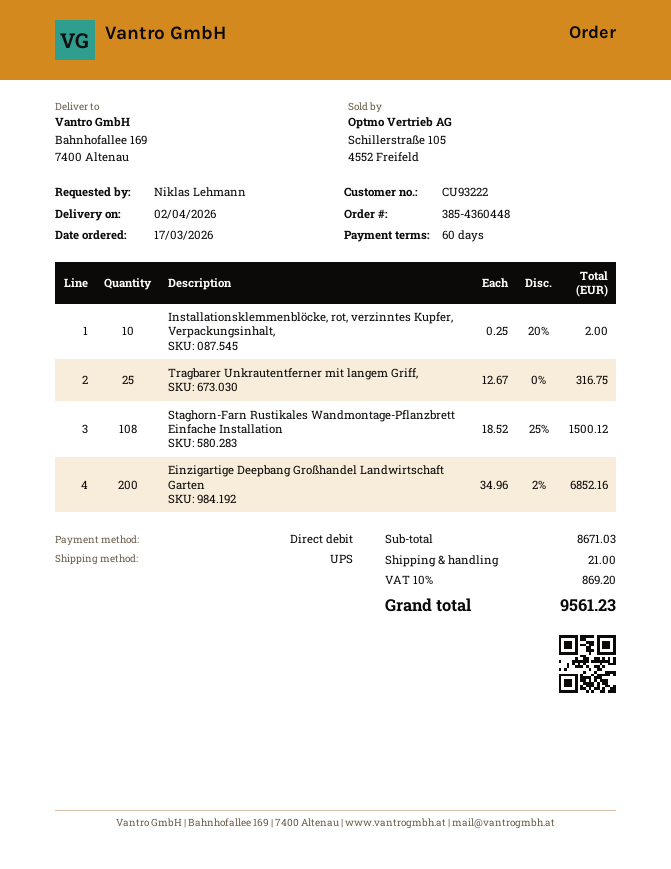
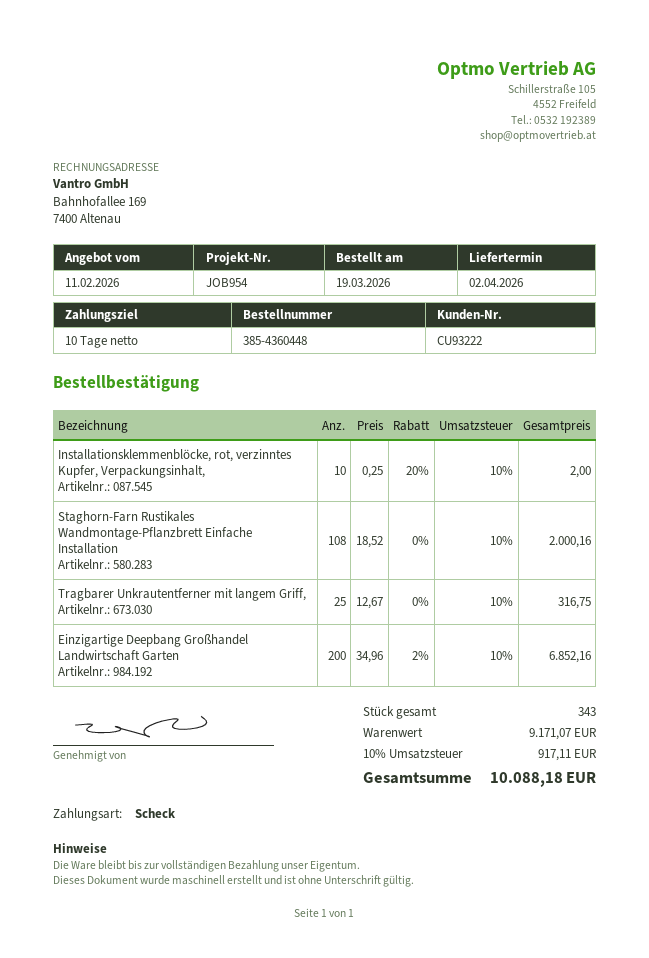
order date: 2026-03-17 -> 2026-03-19
payment terms: 60 days -> 10 days
payment method: direct debit -> cheque
Staghorn-Farn Rustikales Wandmontage-Pflanzbrett Einfache Installation: 108 x 18.52 - 25% = 1500.12 -> 108 x 18.52 = 2000.16
subtotal: 8671.03 -> 9171.07
shipping: 21.00 -> none
tax: 10% = 869.20 -> 10% = 917.11
total: 9561.23 -> 10088.18

